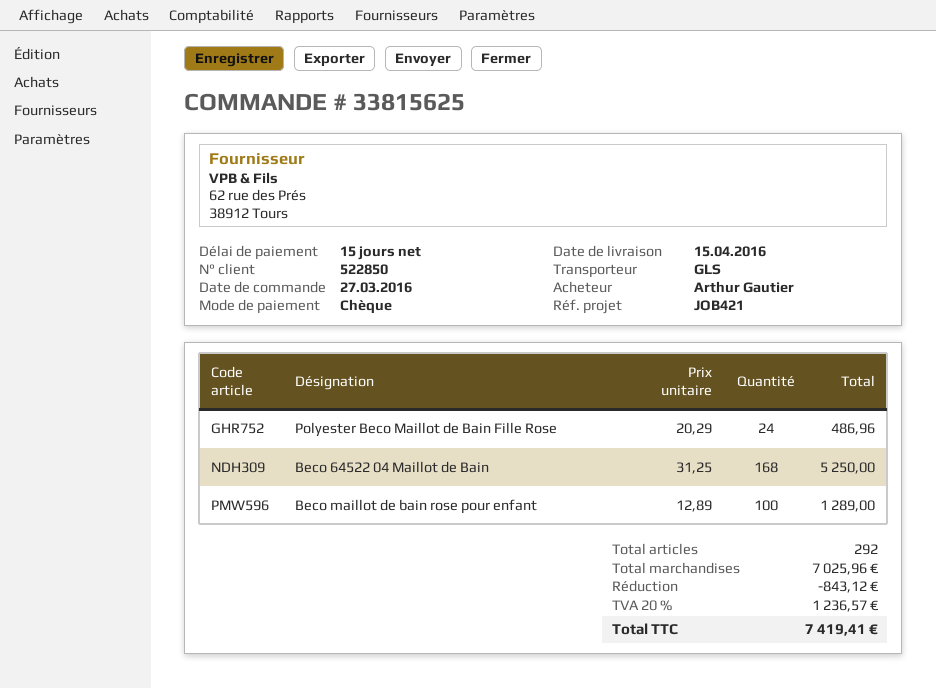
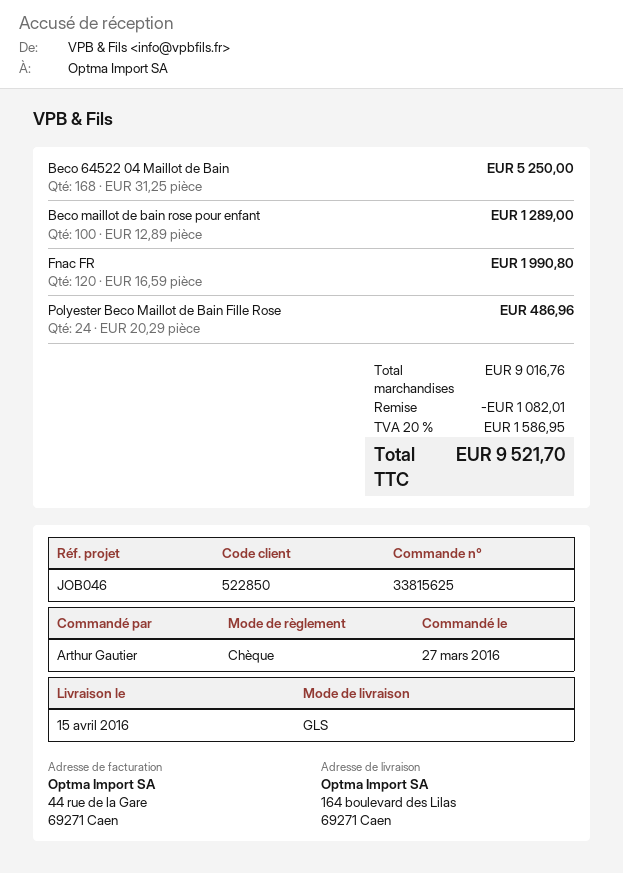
reference: JOB421 -> JOB046
Fnac FR: none -> 120 x 16.59 = 1990.80
subtotal: 7025.96 -> 9016.76
discount: 843.12 -> 1082.01
tax: 20% = 1236.57 -> 20% = 1586.95
total: 7419.41 -> 9521.70

